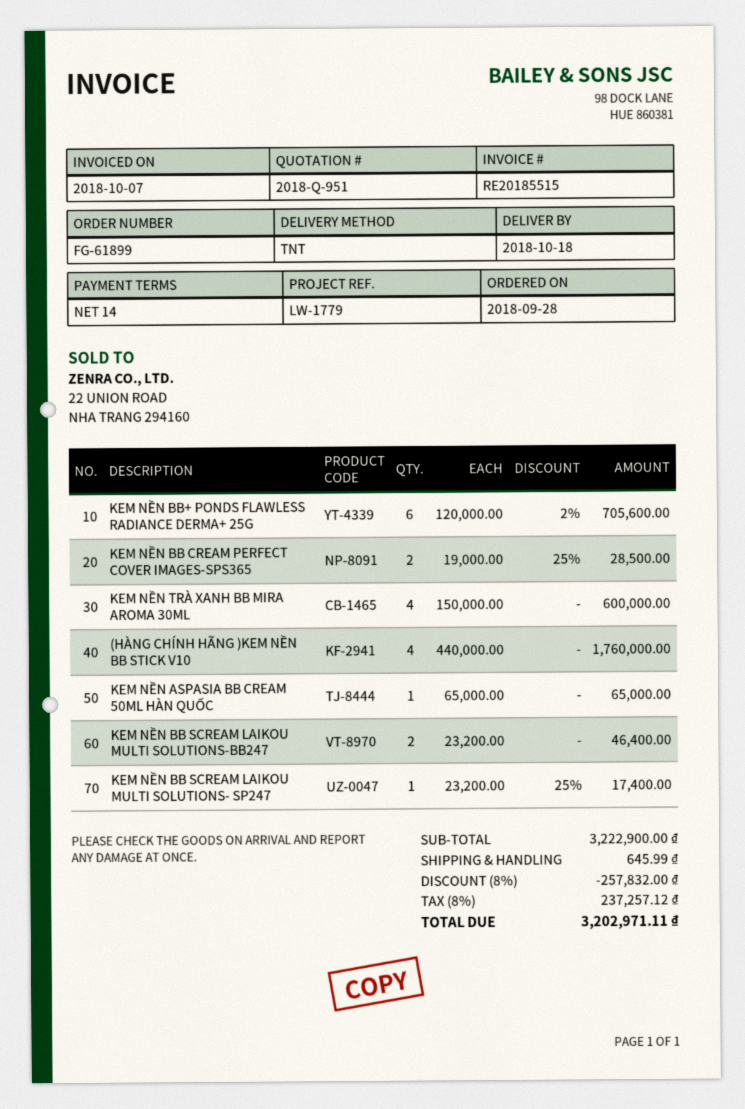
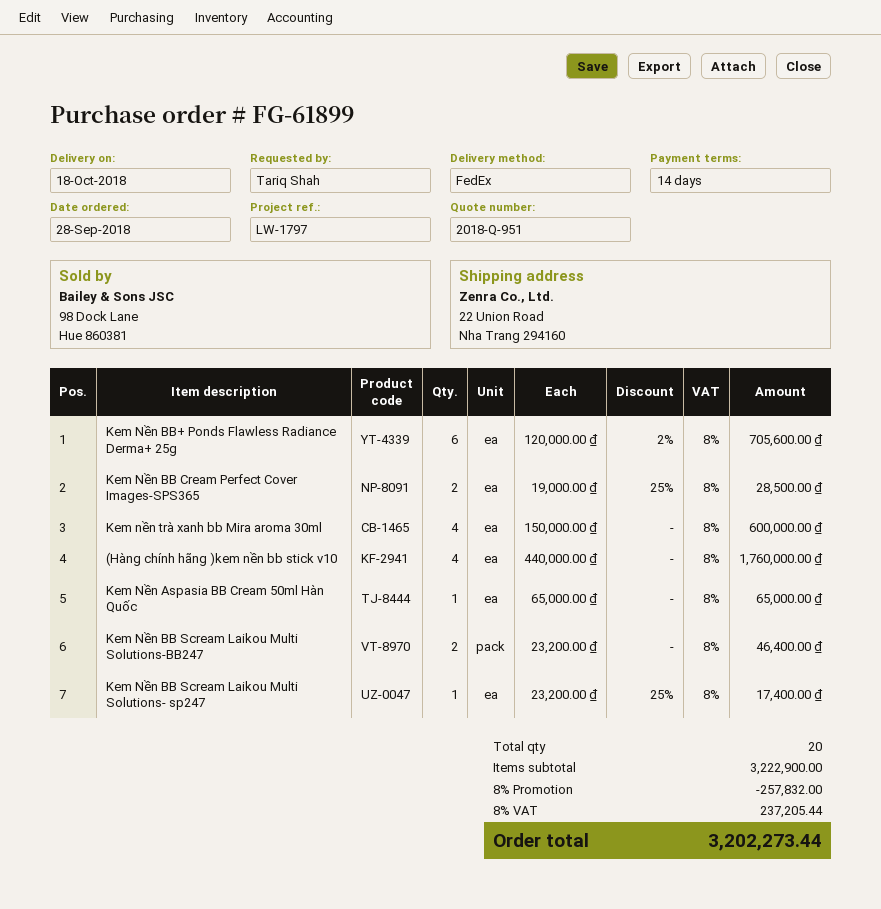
reference: LW-1779 -> LW-1797
shipping method: TNT -> FedEx
shipping: 645.99 -> none
tax: 8% = 237257.12 -> 8% = 237205.44
total: 3202971.11 -> 3202273.44

